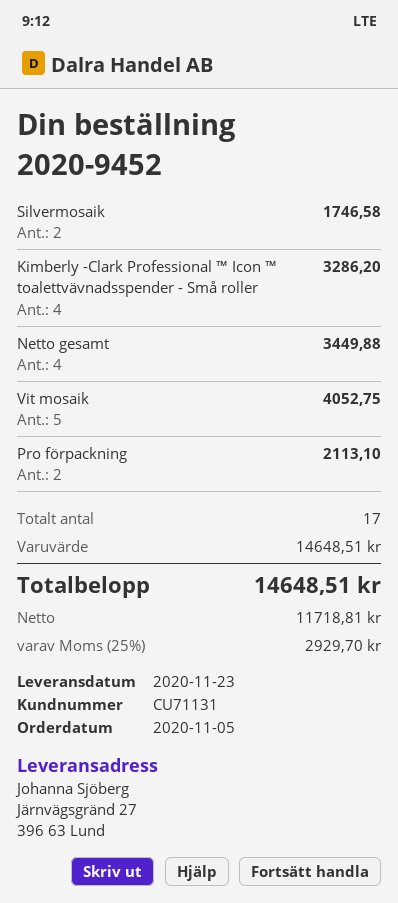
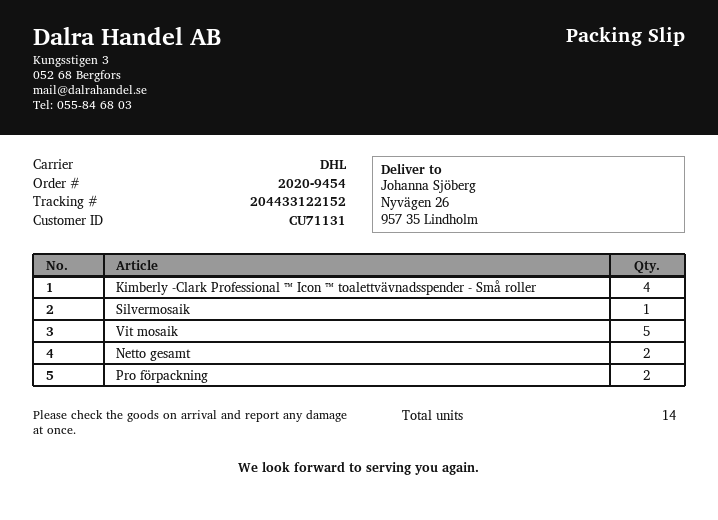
order number: 2020-9452 -> 2020-9454
ship to: Järnvägsgränd 27, 396 63 Lund -> Nyvägen 26, 957 35 Lindholm
Silvermosaik: 2 -> 1
Netto gesamt: 4 -> 2
total quantity: 17 -> 14

